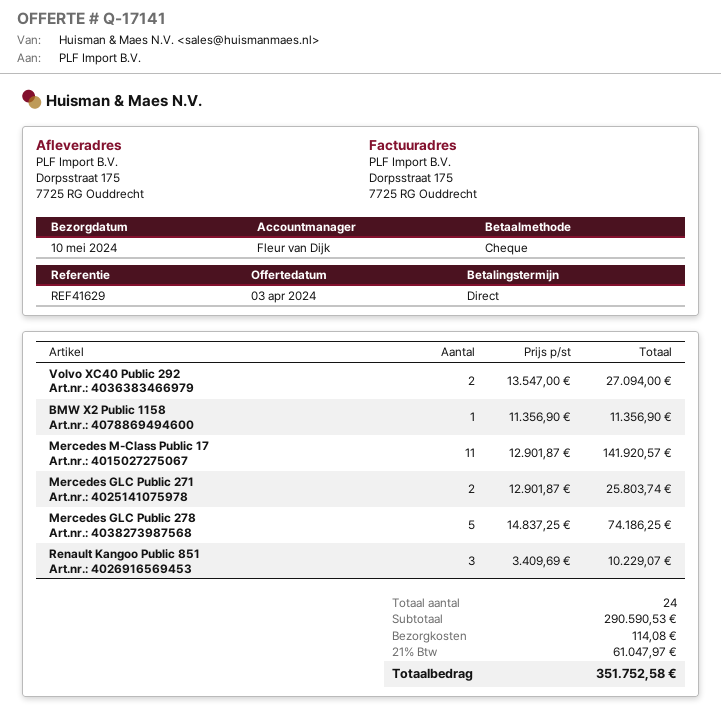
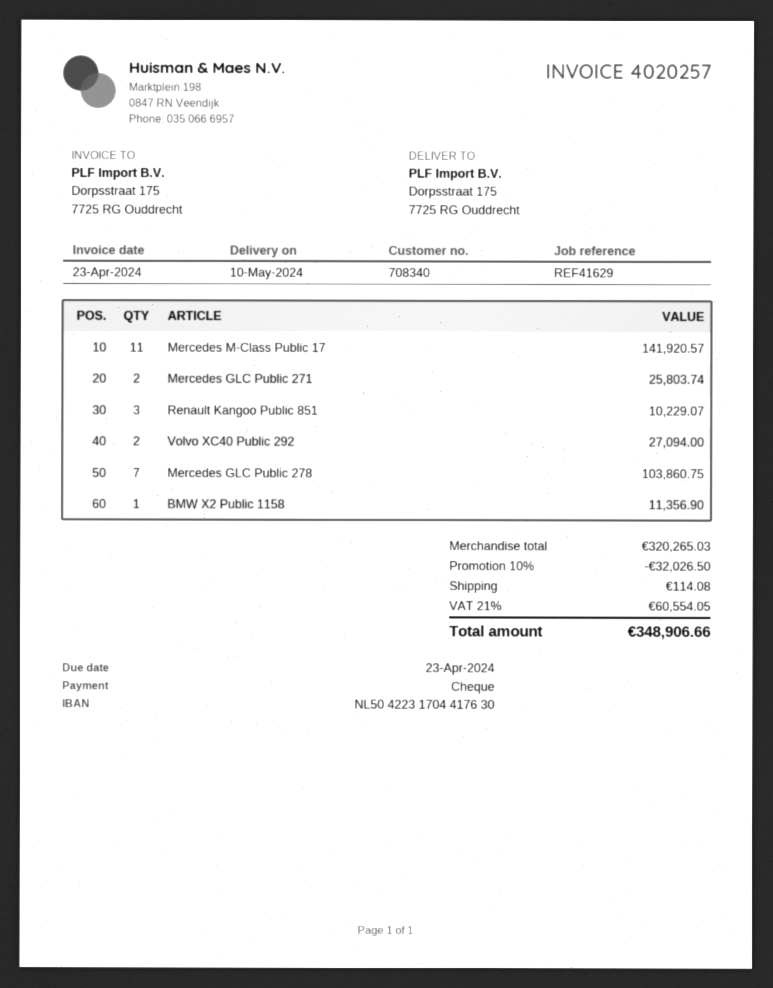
Mercedes GLC Public 278: 5 for 74186.25 -> 7 for 103860.75
subtotal: 290590.53 -> 320265.03
discount: none -> 10% = 32026.50
tax: 21% = 61047.97 -> 21% = 60554.05
total: 351752.58 -> 348906.66

